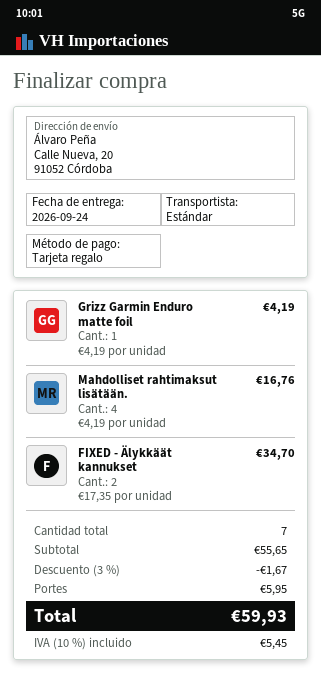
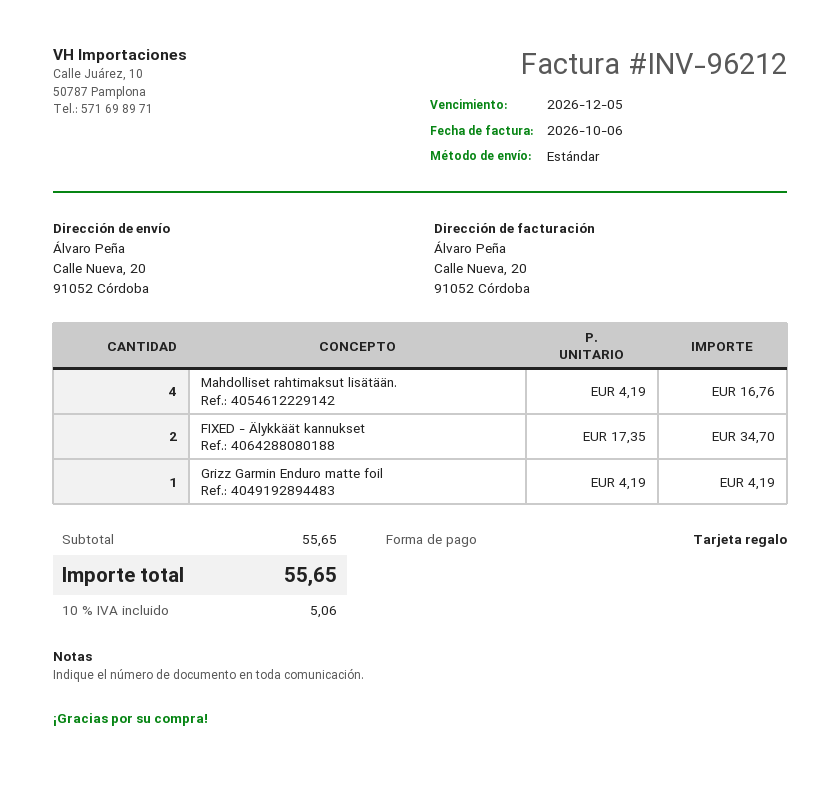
discount: 3% = 1.67 -> none
shipping: 5.95 -> none
tax: 10% = 5.45 -> 10% = 5.06
total: 59.93 -> 55.65

